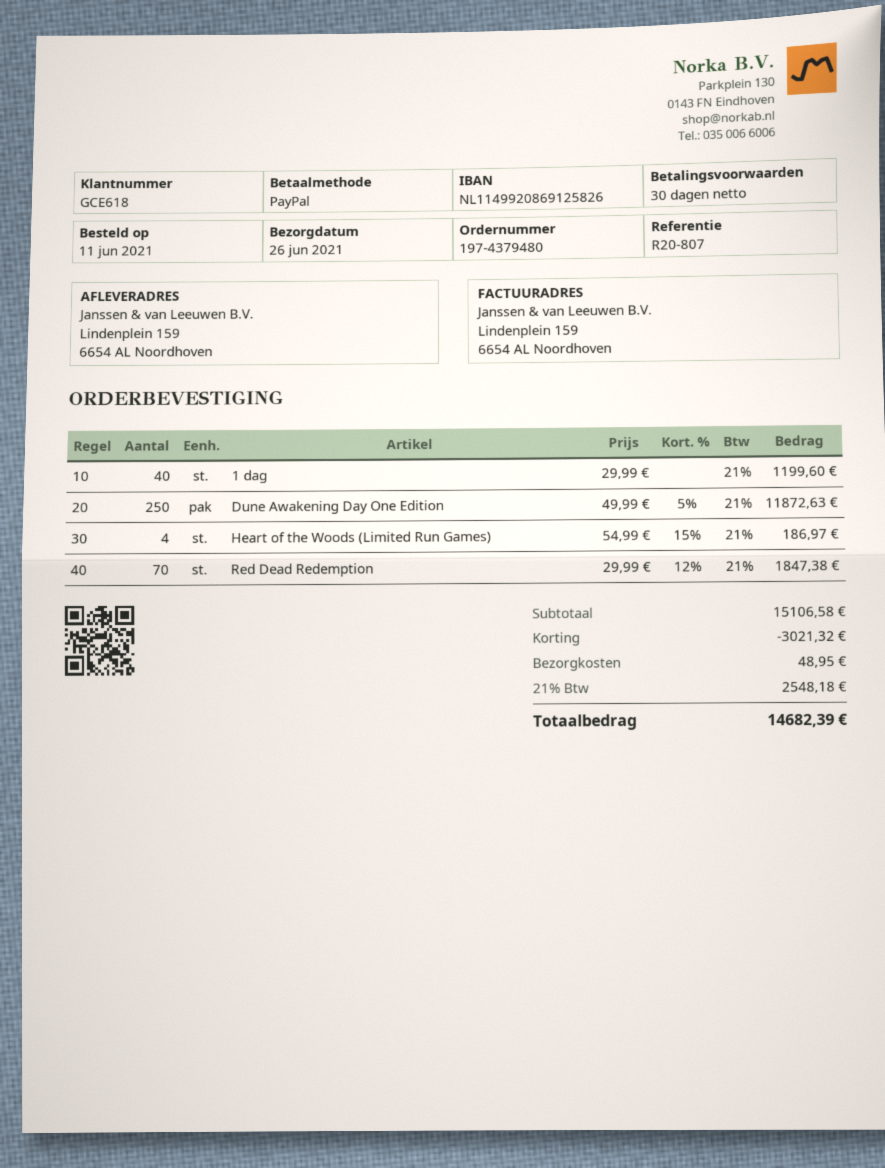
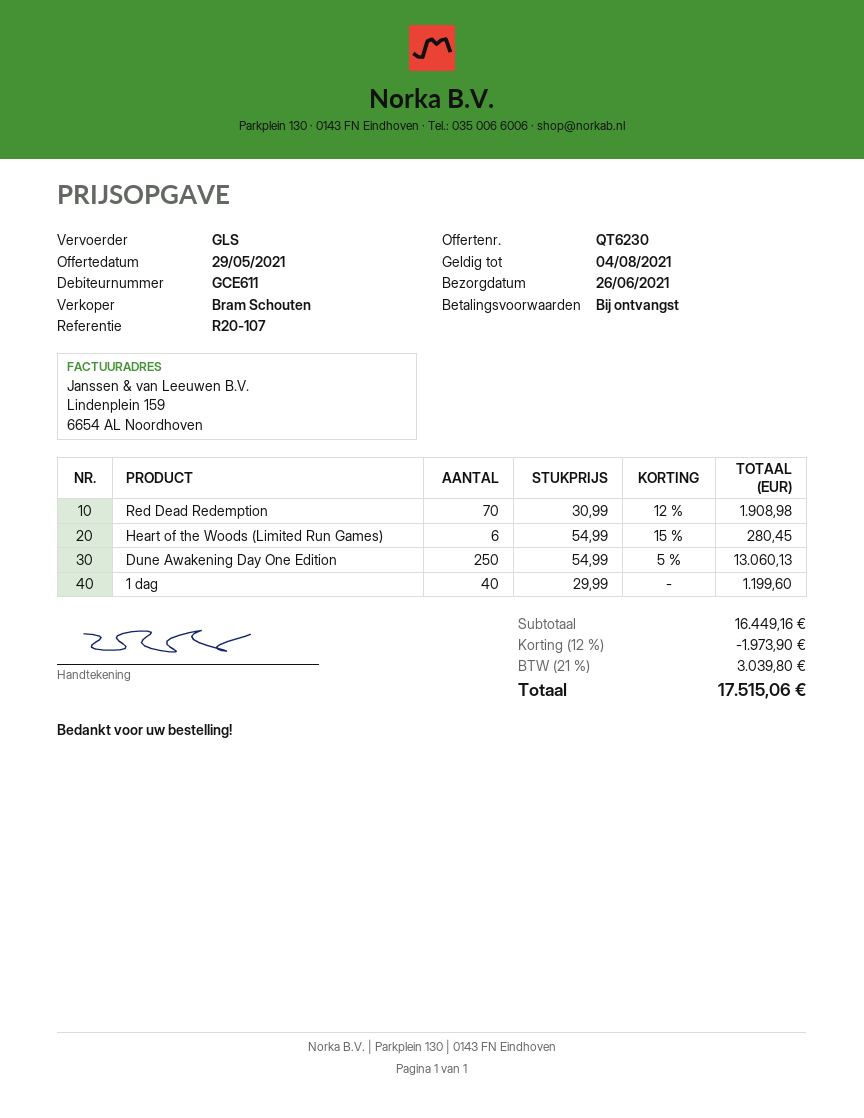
payment terms: 30 days -> on receipt
customer number: GCE618 -> GCE611
reference: R20-807 -> R20-107
Dune Awakening Day One Edition: 250 x 49.99 - 5% = 11872.63 -> 250 x 54.99 - 5% = 13060.13
Heart of the Woods (Limited Run Games): 4 x 54.99 - 15% = 186.97 -> 6 x 54.99 - 15% = 280.45
Red Dead Redemption: 70 x 29.99 - 12% = 1847.38 -> 70 x 30.99 - 12% = 1908.98
subtotal: 15106.58 -> 16449.16
discount: 3021.32 -> 1973.90
shipping: 48.95 -> none
tax: 21% = 2548.18 -> 21% = 3039.80
total: 14682.39 -> 17515.06

